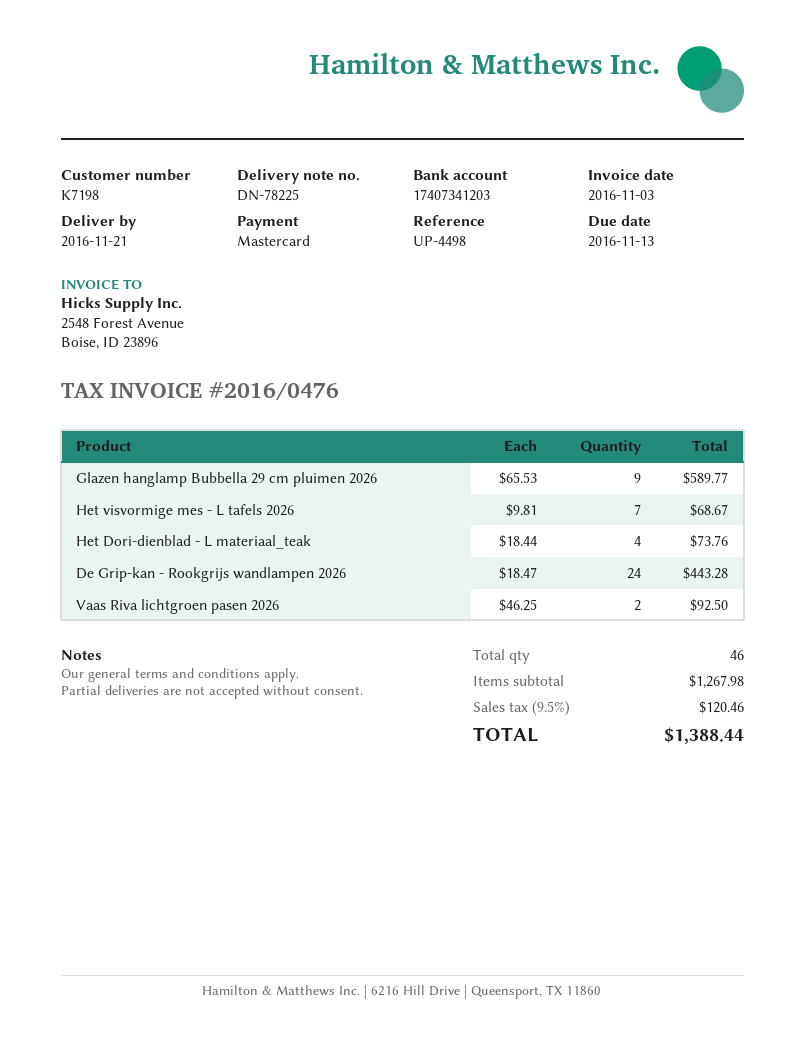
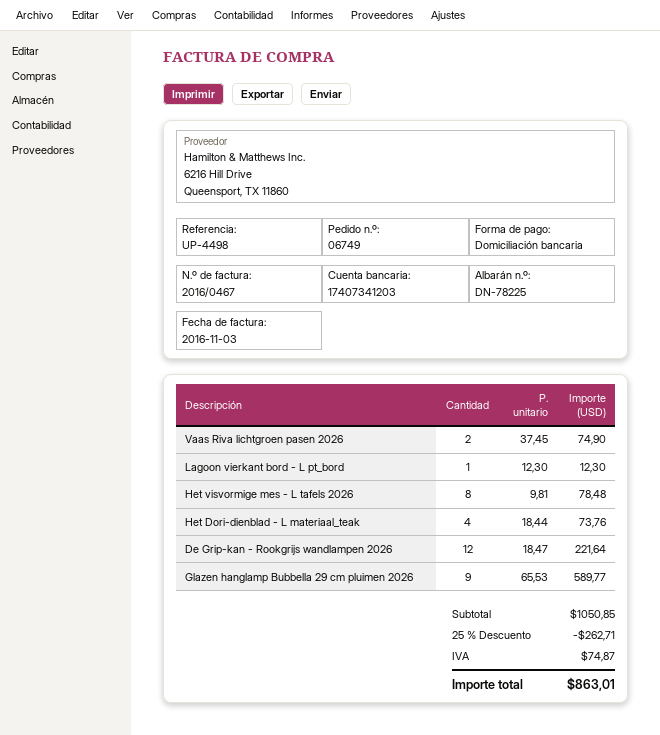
invoice number: 2016/0476 -> 2016/0467
payment method: Mastercard -> direct debit
Het visvormige mes - L tafels 2026: 7 x 9.81 = 68.67 -> 8 x 9.81 = 78.48
De Grip-kan - Rookgrijs wandlampen 2026: 24 x 18.47 = 443.28 -> 12 x 18.47 = 221.64
Vaas Riva lichtgroen pasen 2026: 2 x 46.25 = 92.50 -> 2 x 37.45 = 74.90
Lagoon vierkant bord - L pt_bord: none -> 1 x 12.30 = 12.30
subtotal: 1267.98 -> 1050.85
discount: none -> 25% = 262.71
tax: 120.46 -> 74.87
total: 1388.44 -> 863.01

